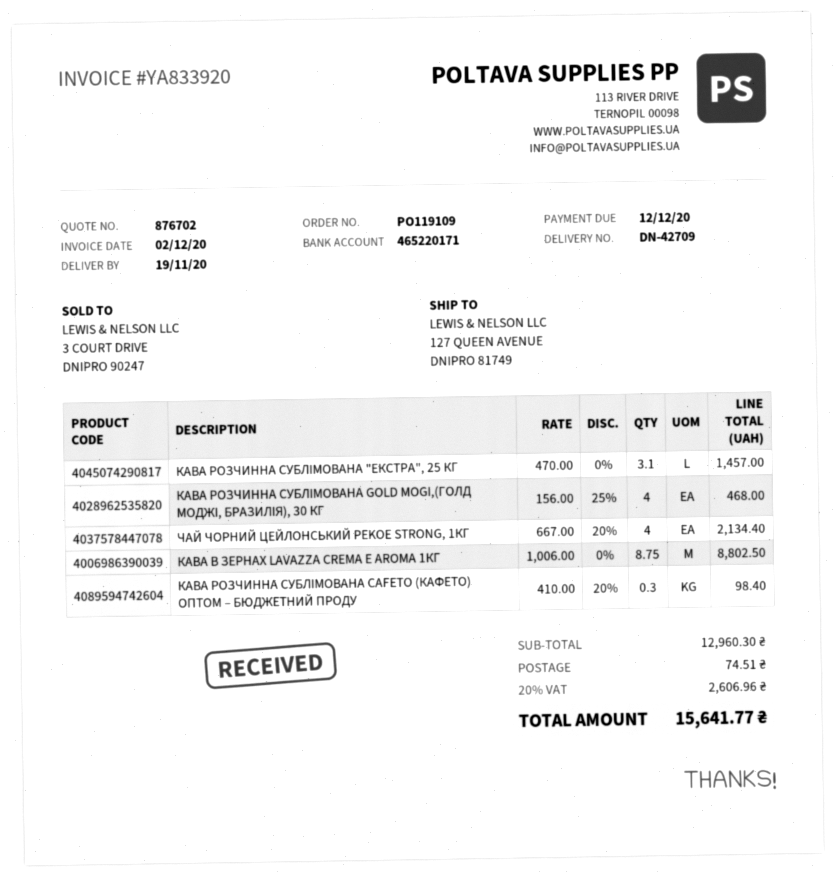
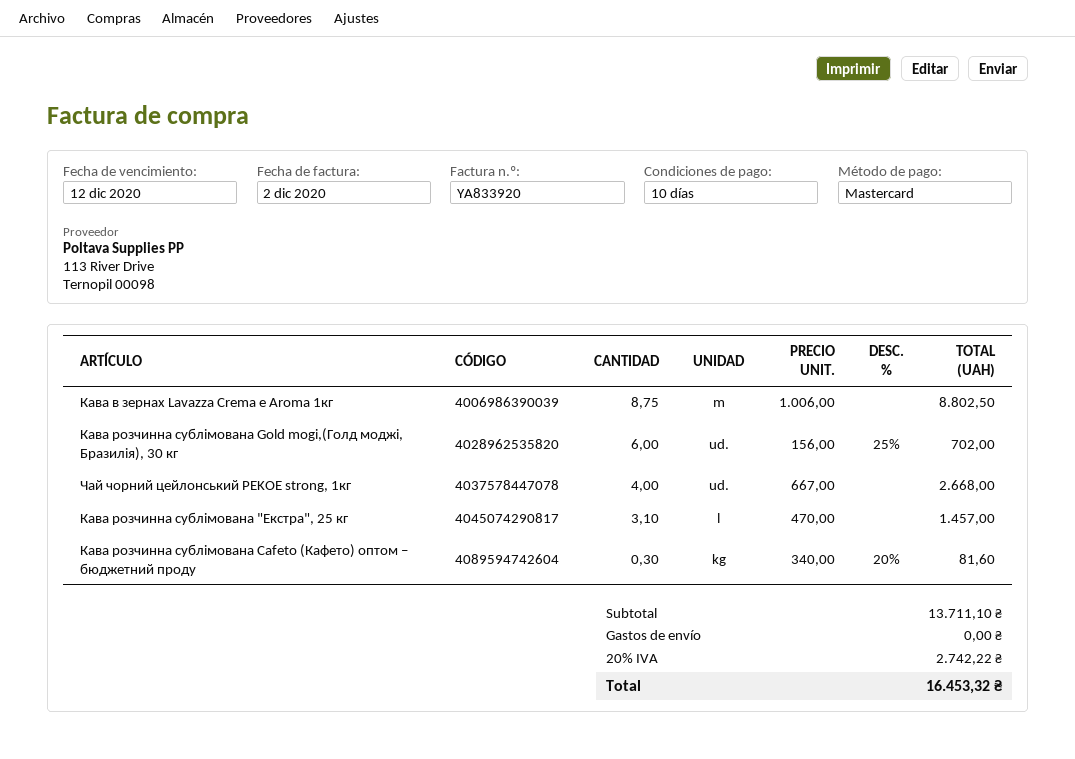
КАВА РОЗЧИННА СУБЛІМОВАНА GOLD MOGI,(ГОЛД МОДЖІ, БРАЗИЛІЯ), 30 КГ: 4 x 156.00 - 25% = 468.00 -> 6 x 156.00 - 25% = 702.00
ЧАЙ ЧОРНИЙ ЦЕЙЛОНСЬКИЙ PEKOE STRONG, 1КГ: 4 x 667.00 - 20% = 2134.40 -> 4 x 667.00 = 2668.00
КАВА РОЗЧИННА СУБЛІМОВАНА CAFETO (КАФЕТО) ОПТОМ – БЮДЖЕТНИЙ ПРОДУ: 0.3 x 410.00 - 20% = 98.40 -> 0.3 x 340.00 - 20% = 81.60
subtotal: 12960.30 -> 13711.10
shipping: 74.51 -> 0.00
tax: 20% = 2606.96 -> 20% = 2742.22
total: 15641.77 -> 16453.32

